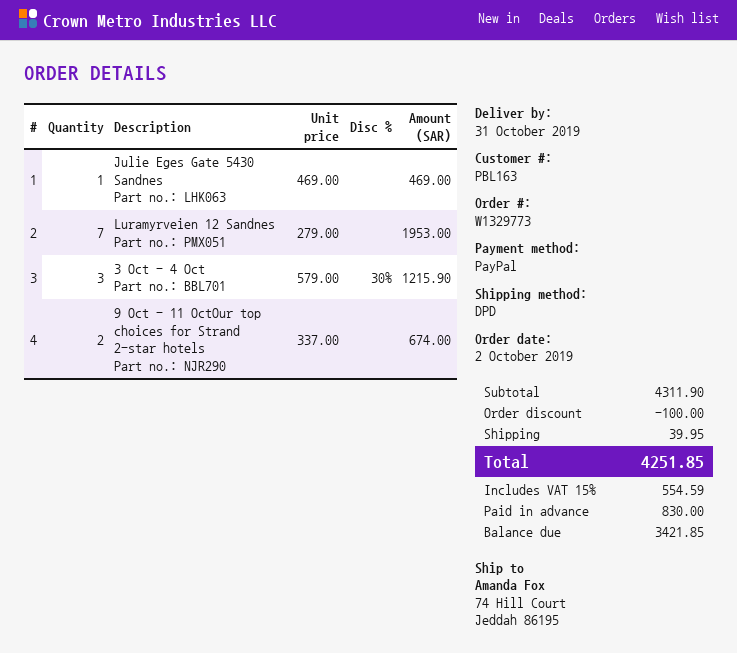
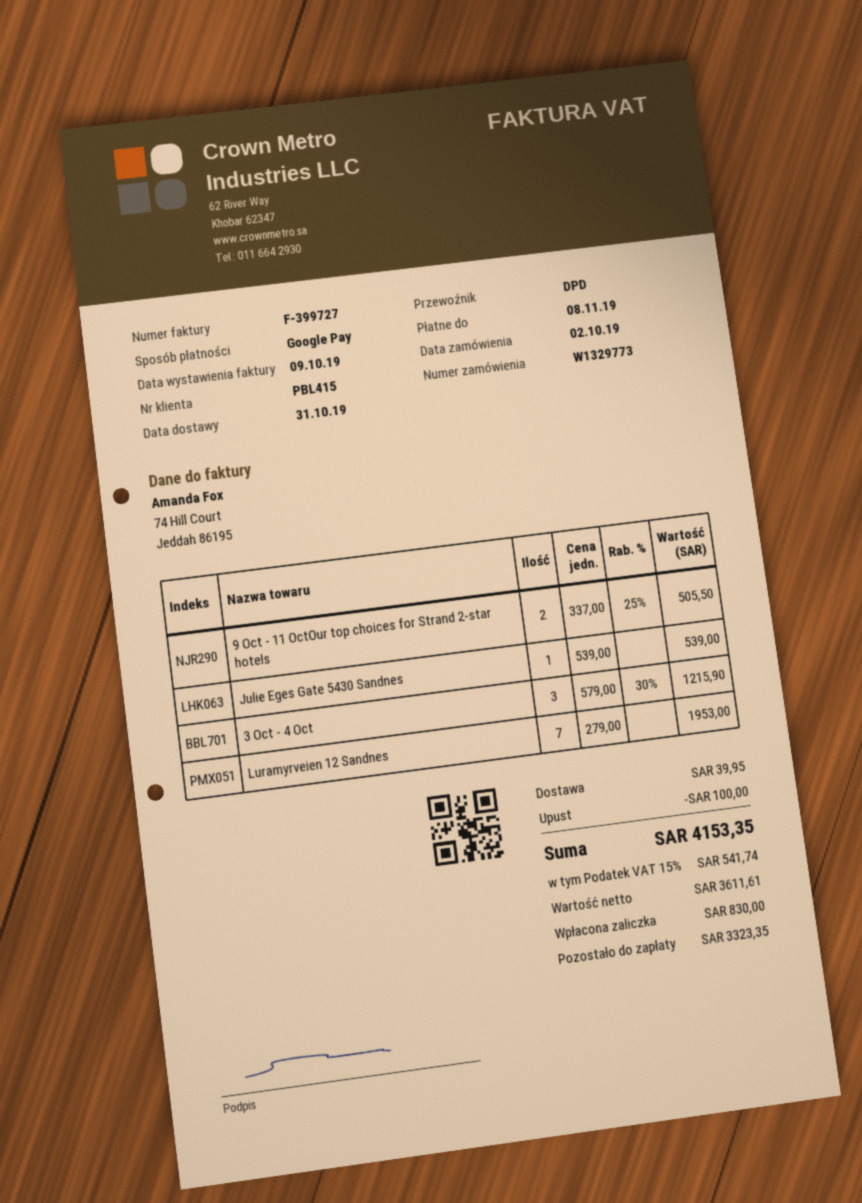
customer number: PBL163 -> PBL415
payment method: PayPal -> Google Pay
Julie Eges Gate 5430 Sandnes: 1 x 469.00 = 469.00 -> 1 x 539.00 = 539.00
9 Oct - 11 OctOur top choices for Strand 2-star hotels: 2 x 337.00 = 674.00 -> 2 x 337.00 - 25% = 505.50
tax: 15% = 554.59 -> 15% = 541.74
total: 4251.85 -> 4153.35
balance: 3421.85 -> 3323.35

